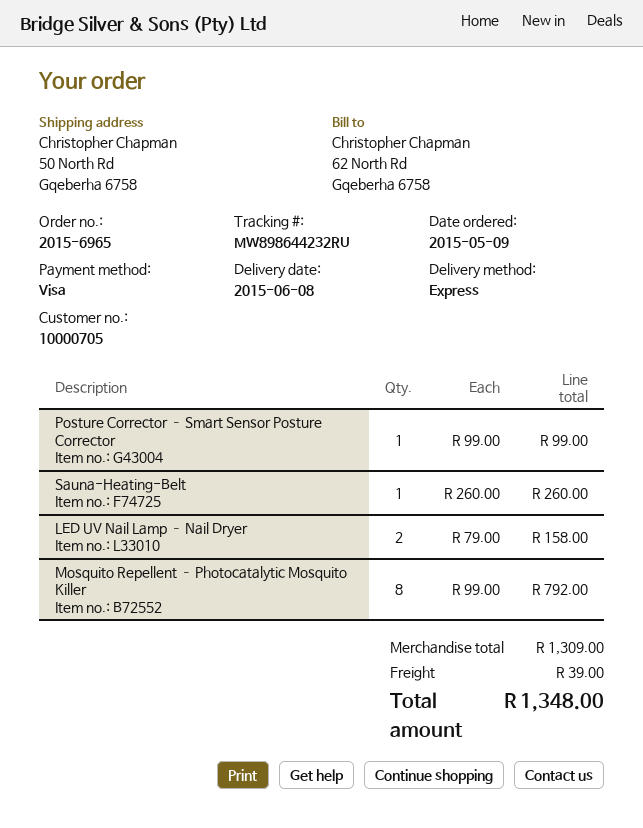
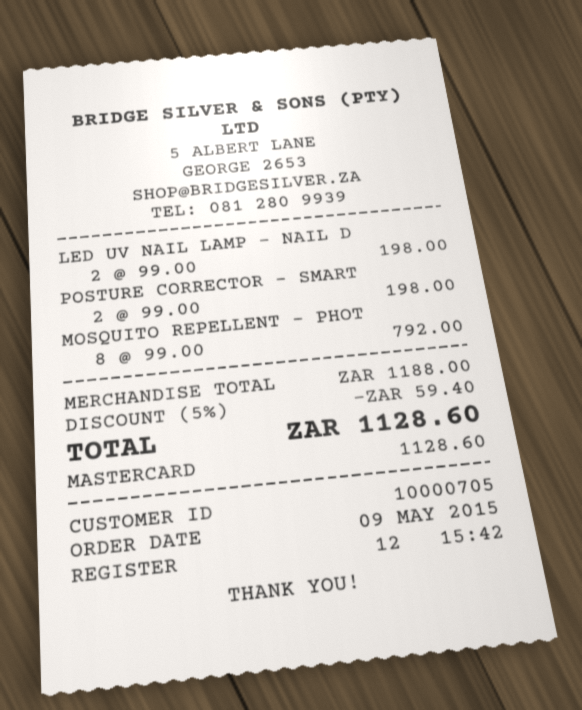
payment method: Visa -> Mastercard
Posture Corrector – Smart Sensor Posture Corrector: 1 x 99.00 = 99.00 -> 2 x 99.00 = 198.00
Sauna-Heating-Belt: 1 x 260.00 = 260.00 -> none
LED UV Nail Lamp – Nail Dryer: 2 x 79.00 = 158.00 -> 2 x 99.00 = 198.00
subtotal: 1309.00 -> 1188.00
discount: none -> 5% = 59.40
shipping: 39.00 -> none
total: 1348.00 -> 1128.60

